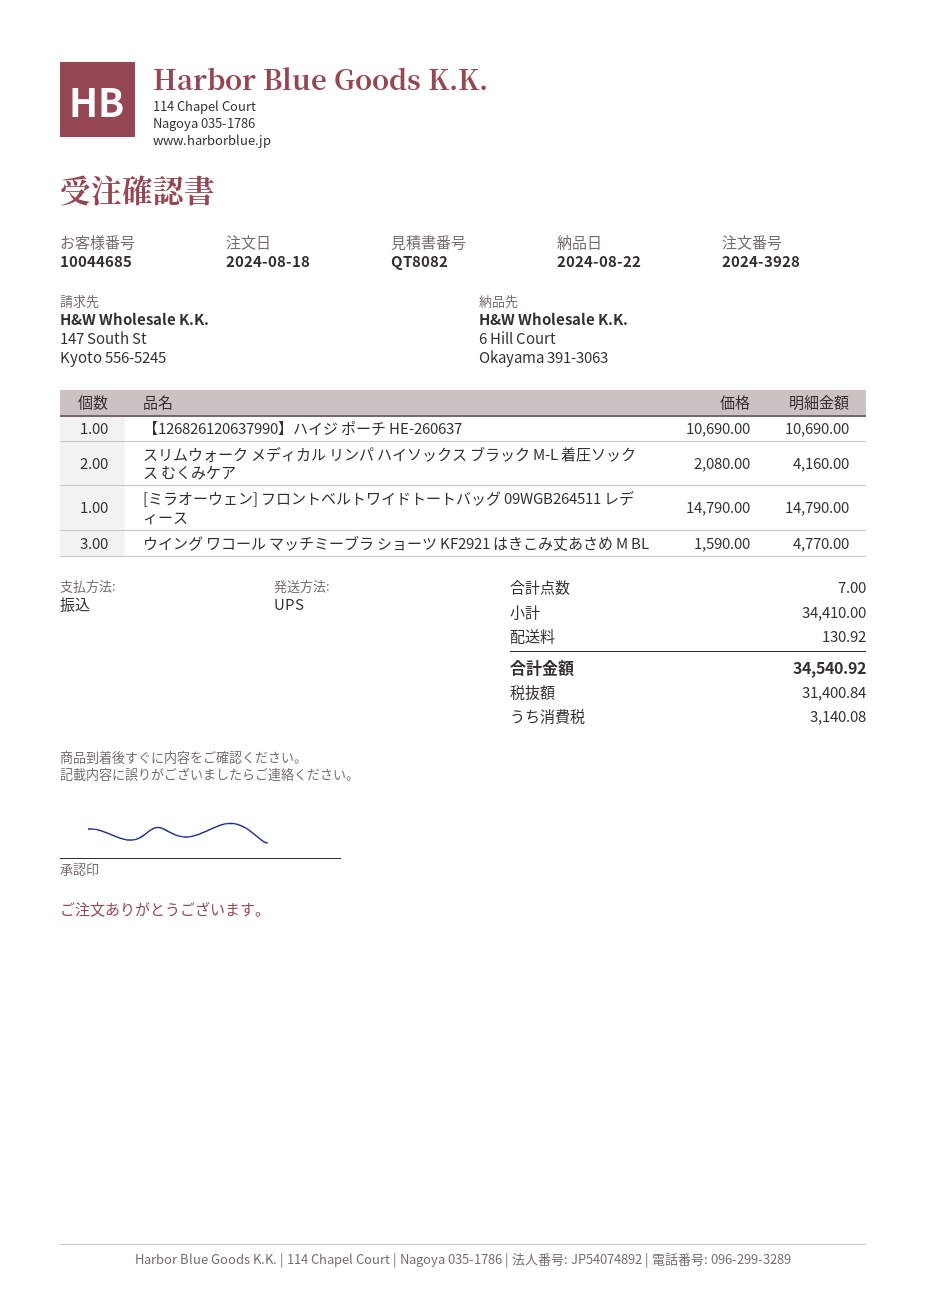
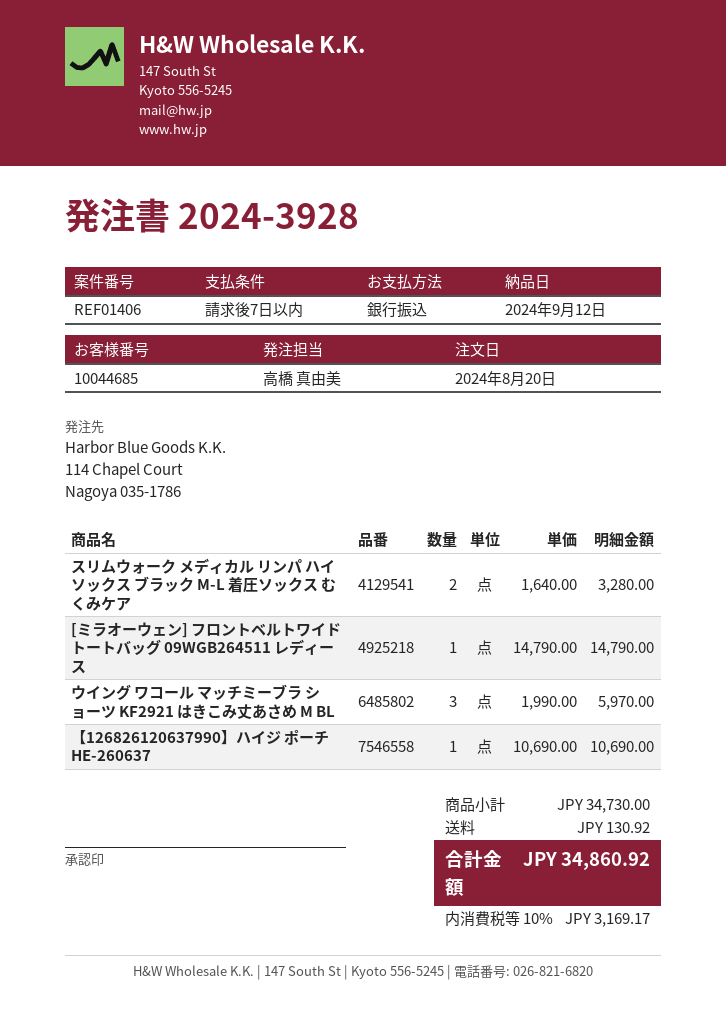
order date: 2024-08-18 -> 2024-08-20
delivery date: 2024-08-22 -> 2024-09-12
スリムウォーク メディカル リンパ ハイソックス ブラック M-L 着圧ソックス むくみケア: 2 x 2080.00 = 4160.00 -> 2 x 1640.00 = 3280.00
ウイング ワコール マッチミーブラ ショーツ KF2921 はきこみ丈あさめ M BL: 3 x 1590.00 = 4770.00 -> 3 x 1990.00 = 5970.00
subtotal: 34410.00 -> 34730.00
tax: 3140.08 -> 3169.17
total: 34540.92 -> 34860.92

